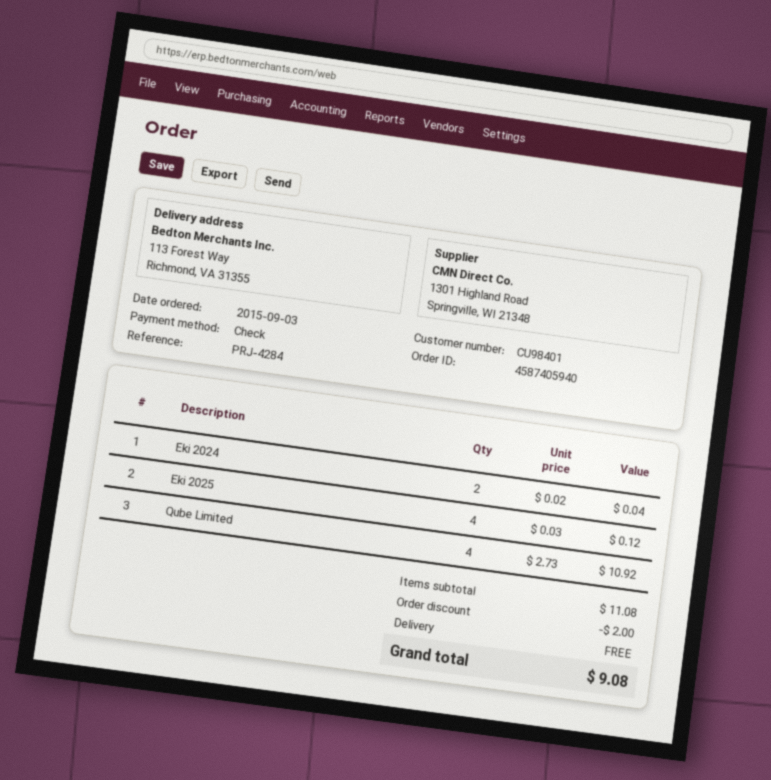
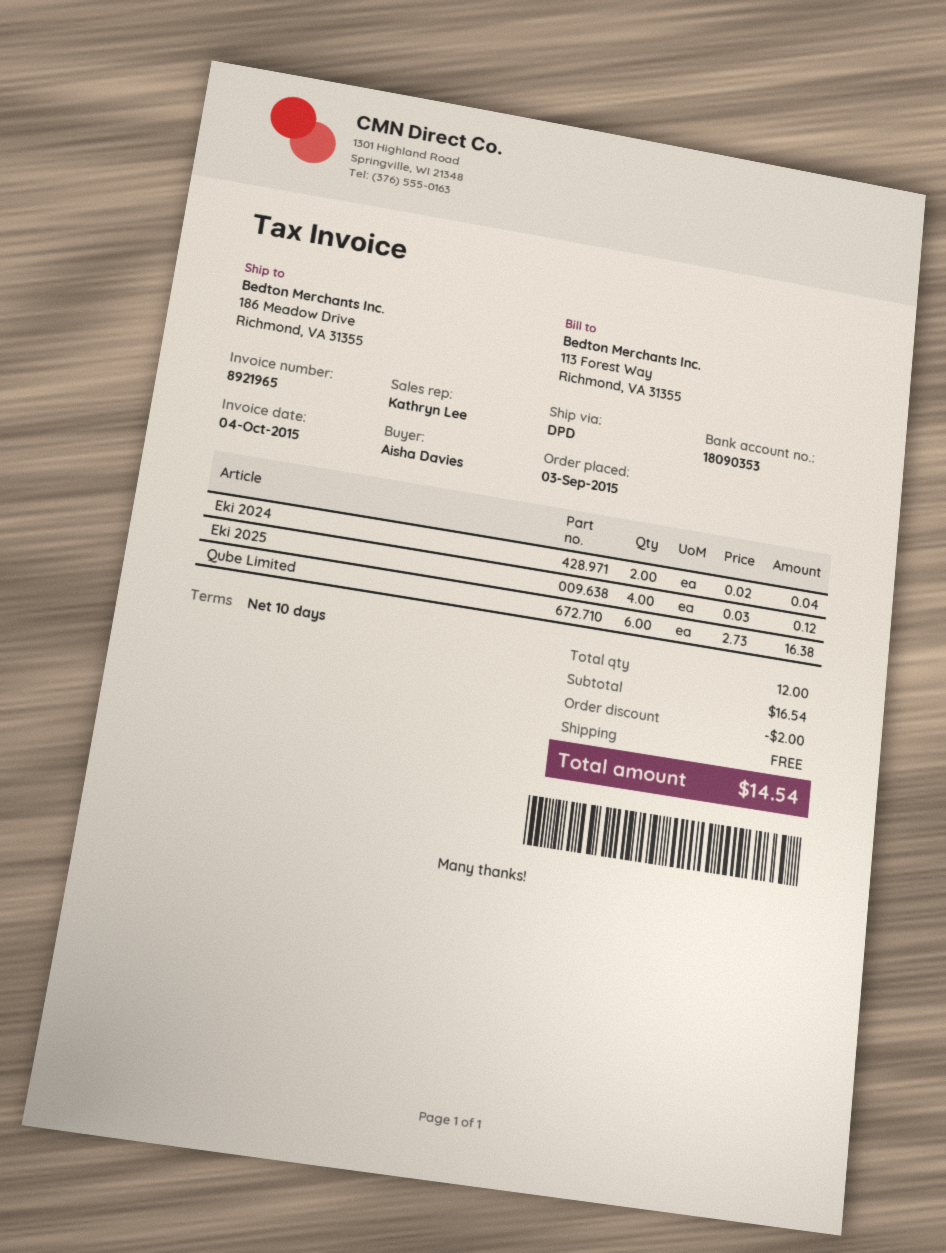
ship to: 113 Forest Way, Richmond, VA 31355 -> 186 Meadow Drive, Richmond, VA 31355
Qube Limited: 4 x 2.73 = 10.92 -> 6 x 2.73 = 16.38
subtotal: 11.08 -> 16.54
total: 9.08 -> 14.54

